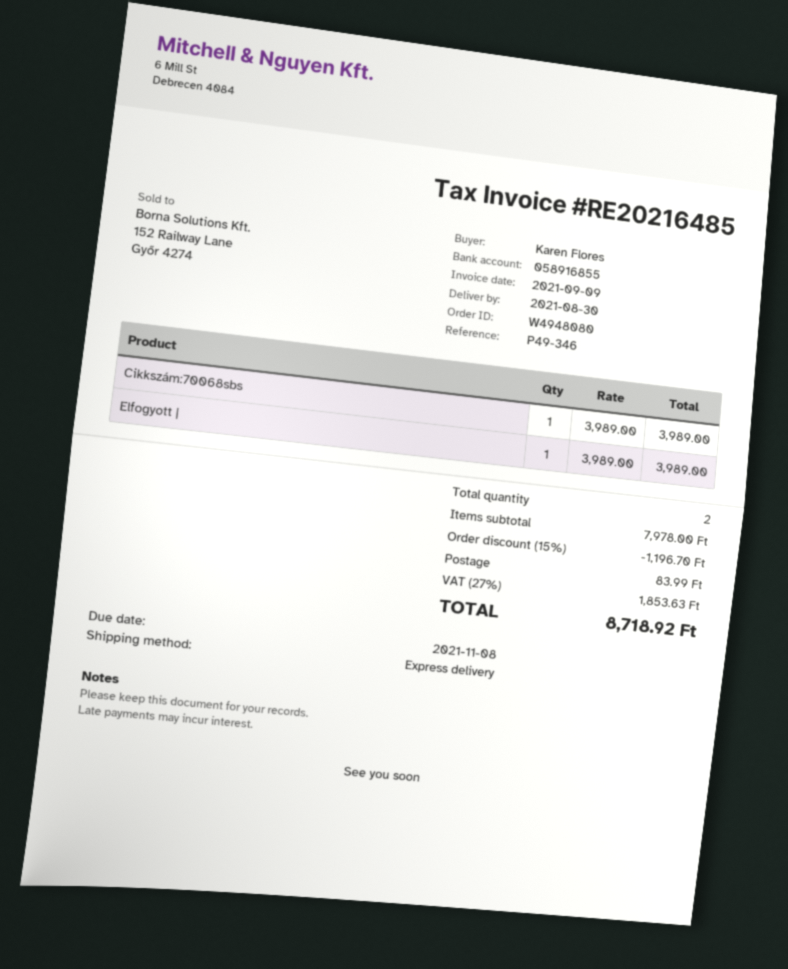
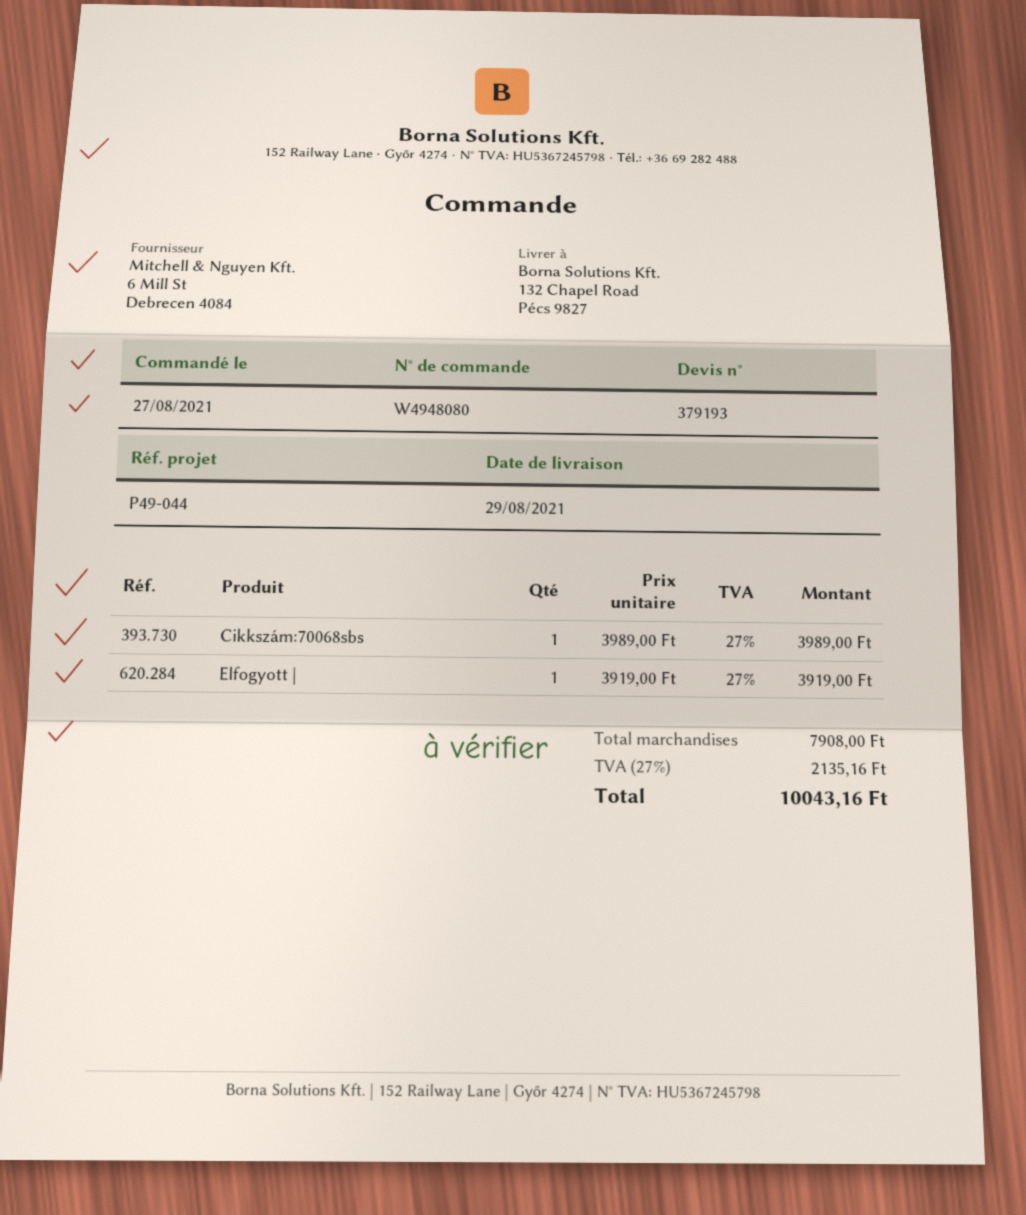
delivery date: 2021-08-30 -> 2021-08-29
reference: P49-346 -> P49-044
Elfogyott |: 1 x 3989.00 = 3989.00 -> 1 x 3919.00 = 3919.00
subtotal: 7978.00 -> 7908.00
discount: 15% = 1196.70 -> none
shipping: 83.99 -> none
tax: 27% = 1853.63 -> 27% = 2135.16
total: 8718.92 -> 10043.16

